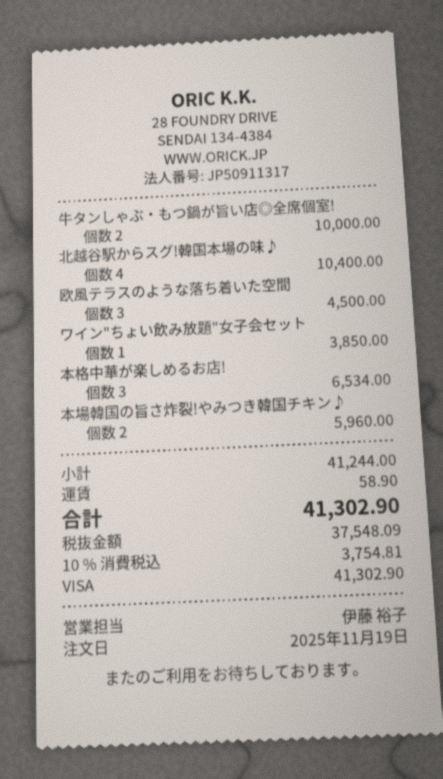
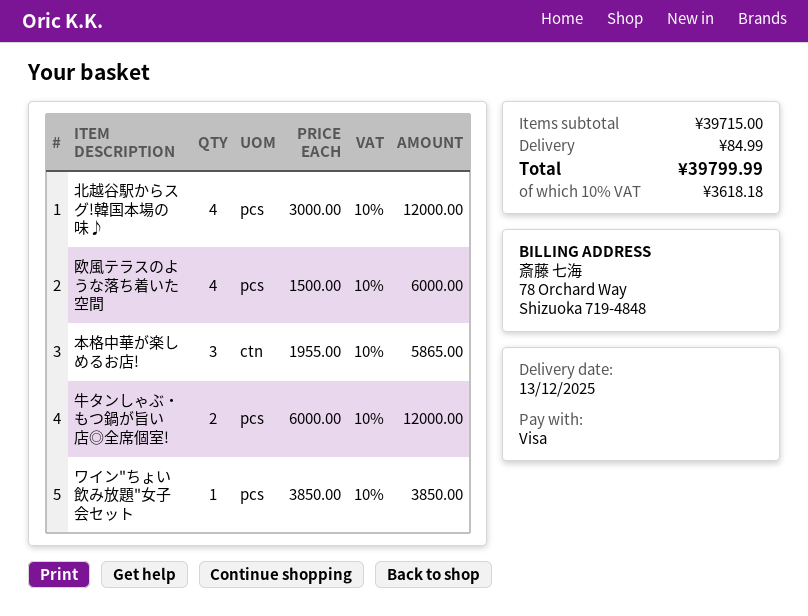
牛タンしゃぶ・もつ鍋が旨い店◎全席個室!: 2 for 10000.00 -> 2 for 12000.00
北越谷駅からスグ!韓国本場の味♪: 4 for 10400.00 -> 4 for 12000.00
欧風テラスのような落ち着いた空間: 3 for 4500.00 -> 4 for 6000.00
本格中華が楽しめるお店!: 3 for 6534.00 -> 3 for 5865.00
本場韓国の旨さ炸裂!やみつき韓国チキン♪: 2 for 5960.00 -> none
subtotal: 41244.00 -> 39715.00
shipping: 58.90 -> 84.99
tax: 10% = 3754.81 -> 10% = 3618.18
total: 41302.90 -> 39799.99

